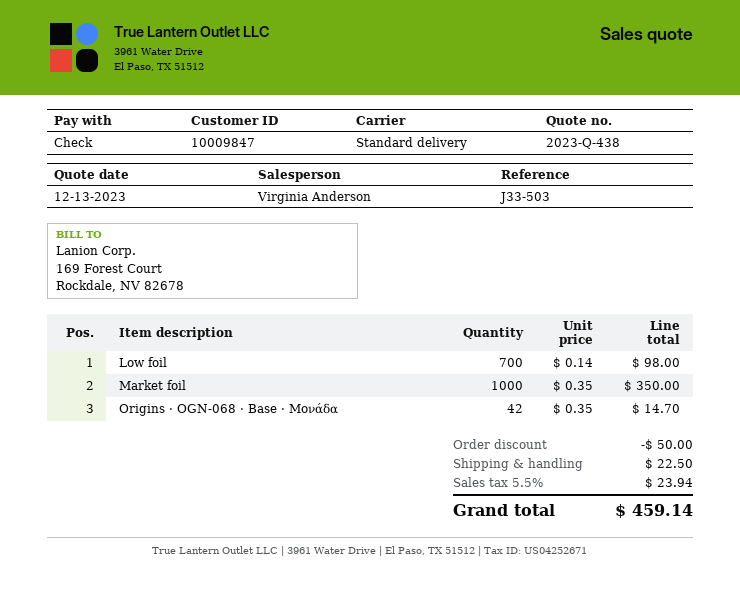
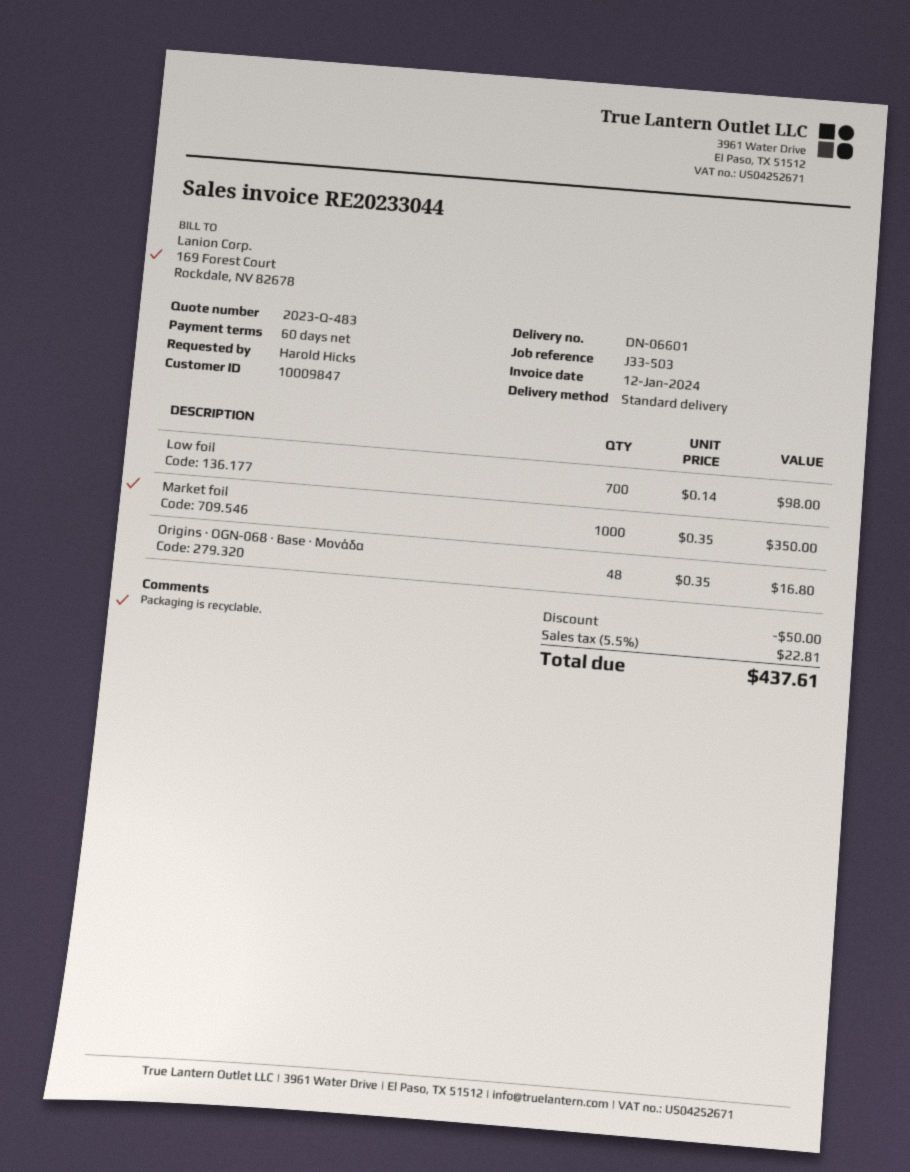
quote number: 2023-Q-438 -> 2023-Q-483
Origins · OGN-068 · Base · Μονάδα: 42 x 0.35 = 14.70 -> 48 x 0.35 = 16.80
shipping: 22.50 -> none
tax: 5.5% = 23.94 -> 5.5% = 22.81
total: 459.14 -> 437.61

